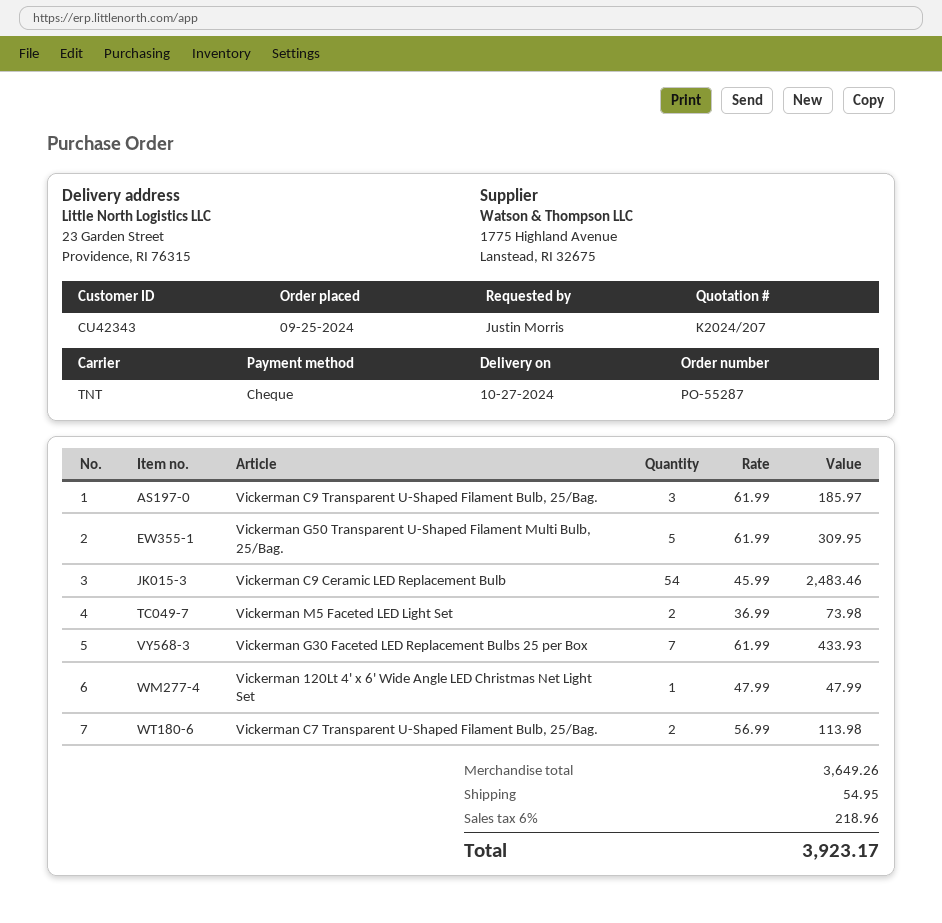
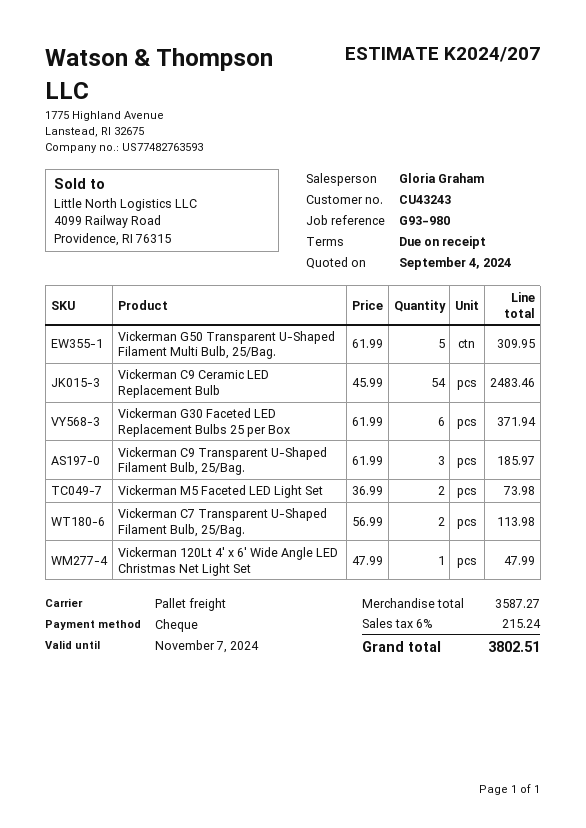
customer number: CU42343 -> CU43243
shipping method: TNT -> pallet freight
Vickerman G30 Faceted LED Replacement Bulbs 25 per Box: 7 x 61.99 = 433.93 -> 6 x 61.99 = 371.94
subtotal: 3649.26 -> 3587.27
shipping: 54.95 -> none
tax: 6% = 218.96 -> 6% = 215.24
total: 3923.17 -> 3802.51

